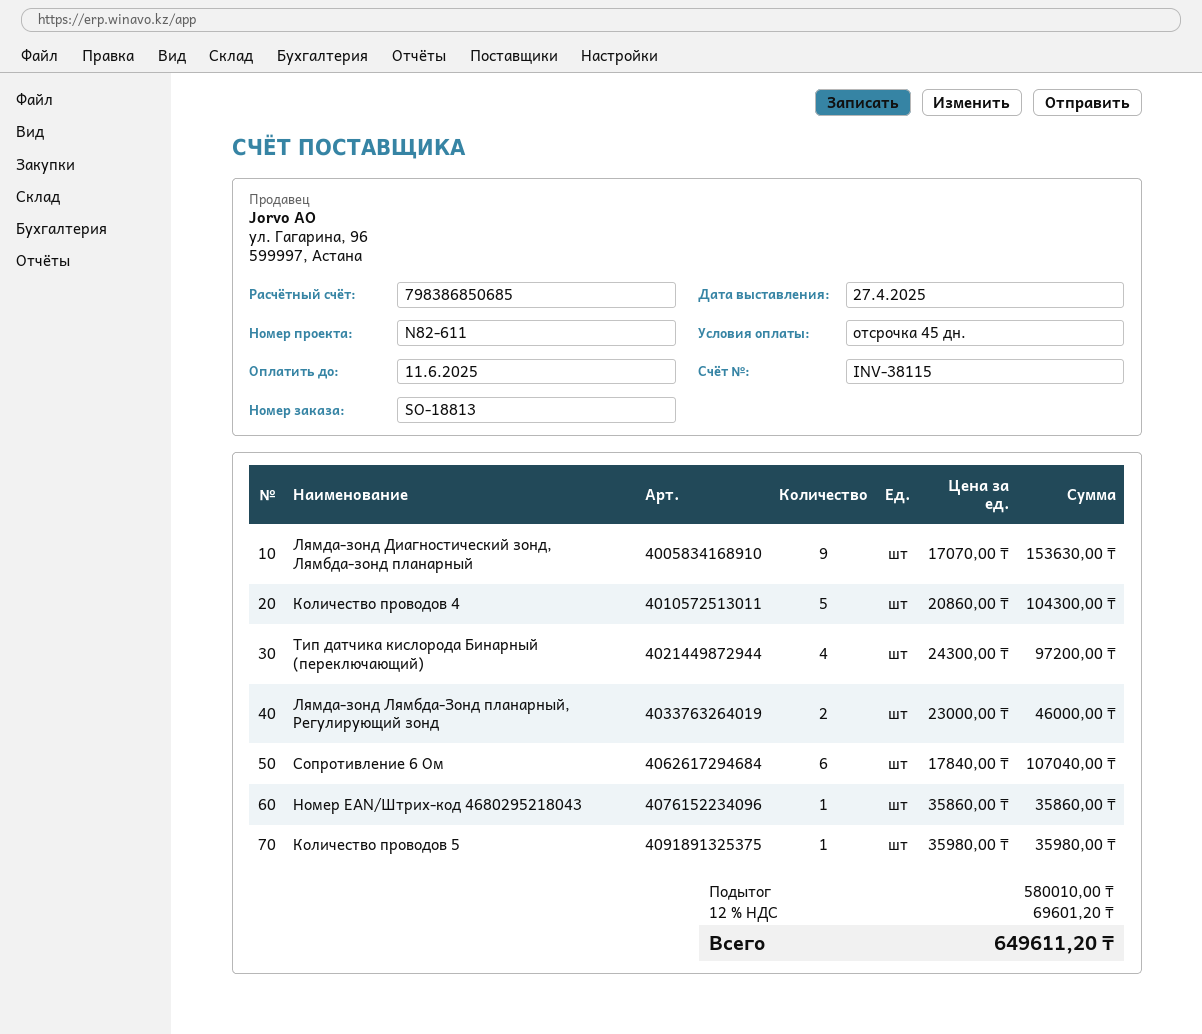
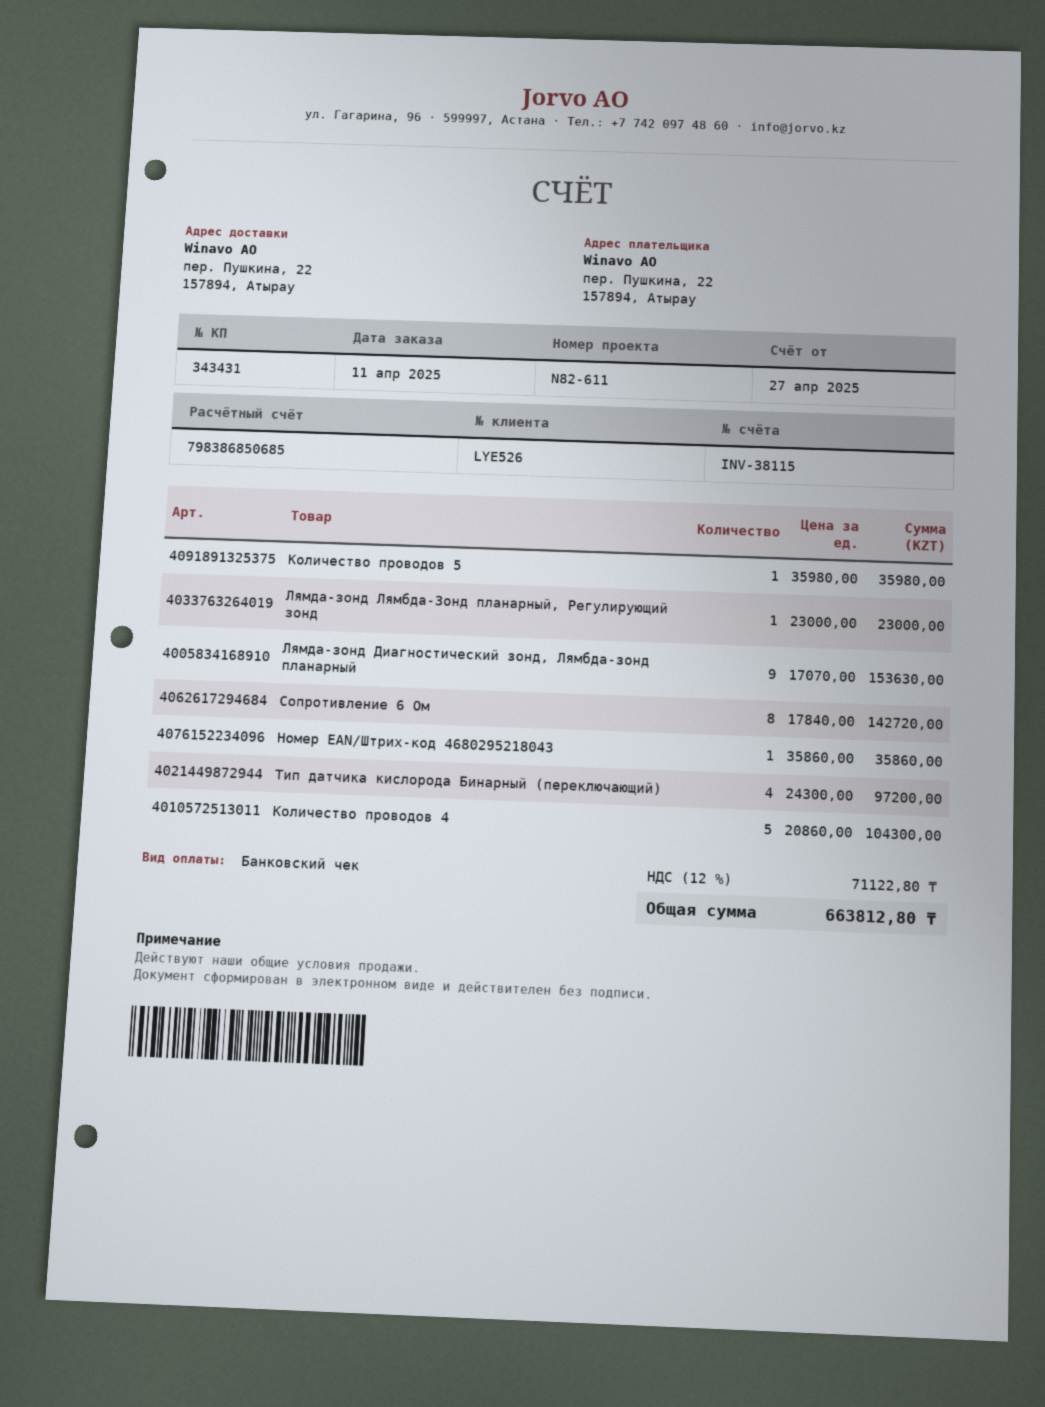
Лямда-зонд Лямбда-Зонд планарный, Регулирующий зонд: 2 x 23000.00 = 46000.00 -> 1 x 23000.00 = 23000.00
Сопротивление 6 Ом: 6 x 17840.00 = 107040.00 -> 8 x 17840.00 = 142720.00
tax: 12% = 69601.20 -> 12% = 71122.80
total: 649611.20 -> 663812.80

